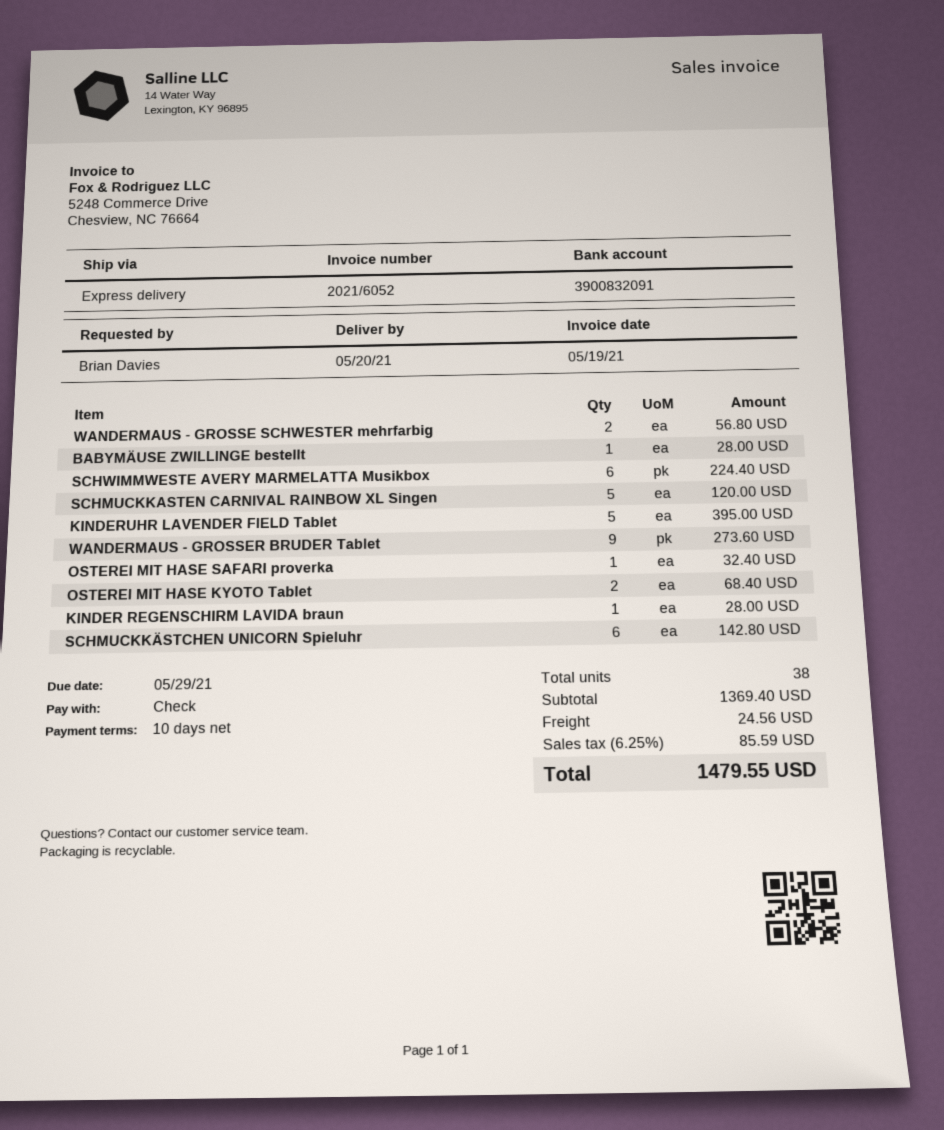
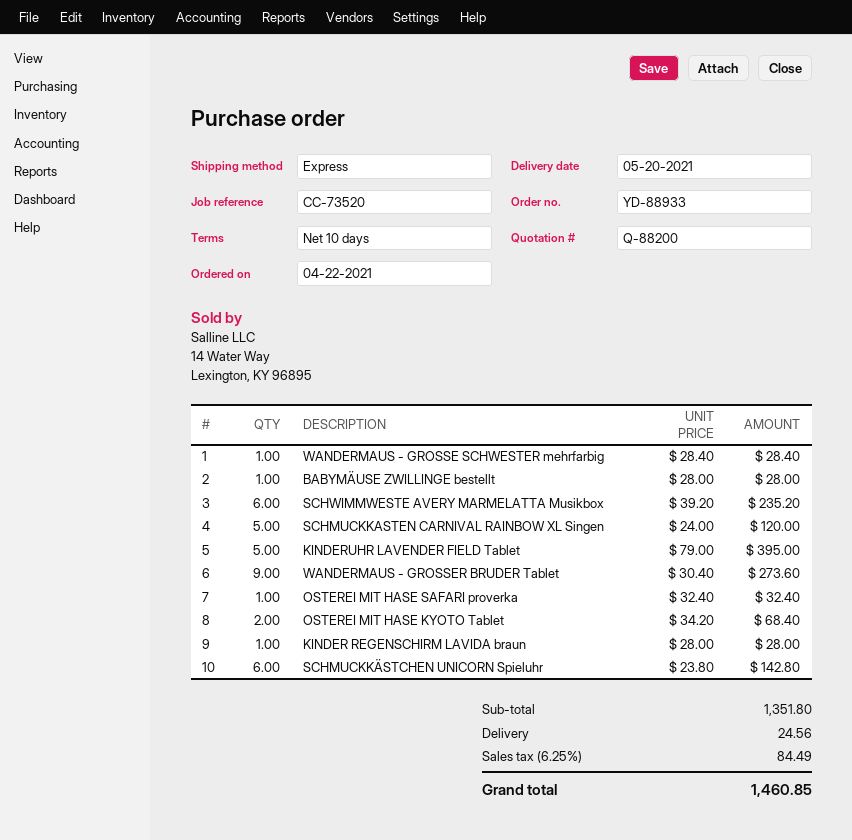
WANDERMAUS - GROSSE SCHWESTER mehrfarbig: 2 for 56.80 -> 1 for 28.40
SCHWIMMWESTE AVERY MARMELATTA Musikbox: 6 for 224.40 -> 6 for 235.20
subtotal: 1369.40 -> 1351.80
tax: 6.25% = 85.59 -> 6.25% = 84.49
total: 1479.55 -> 1460.85

